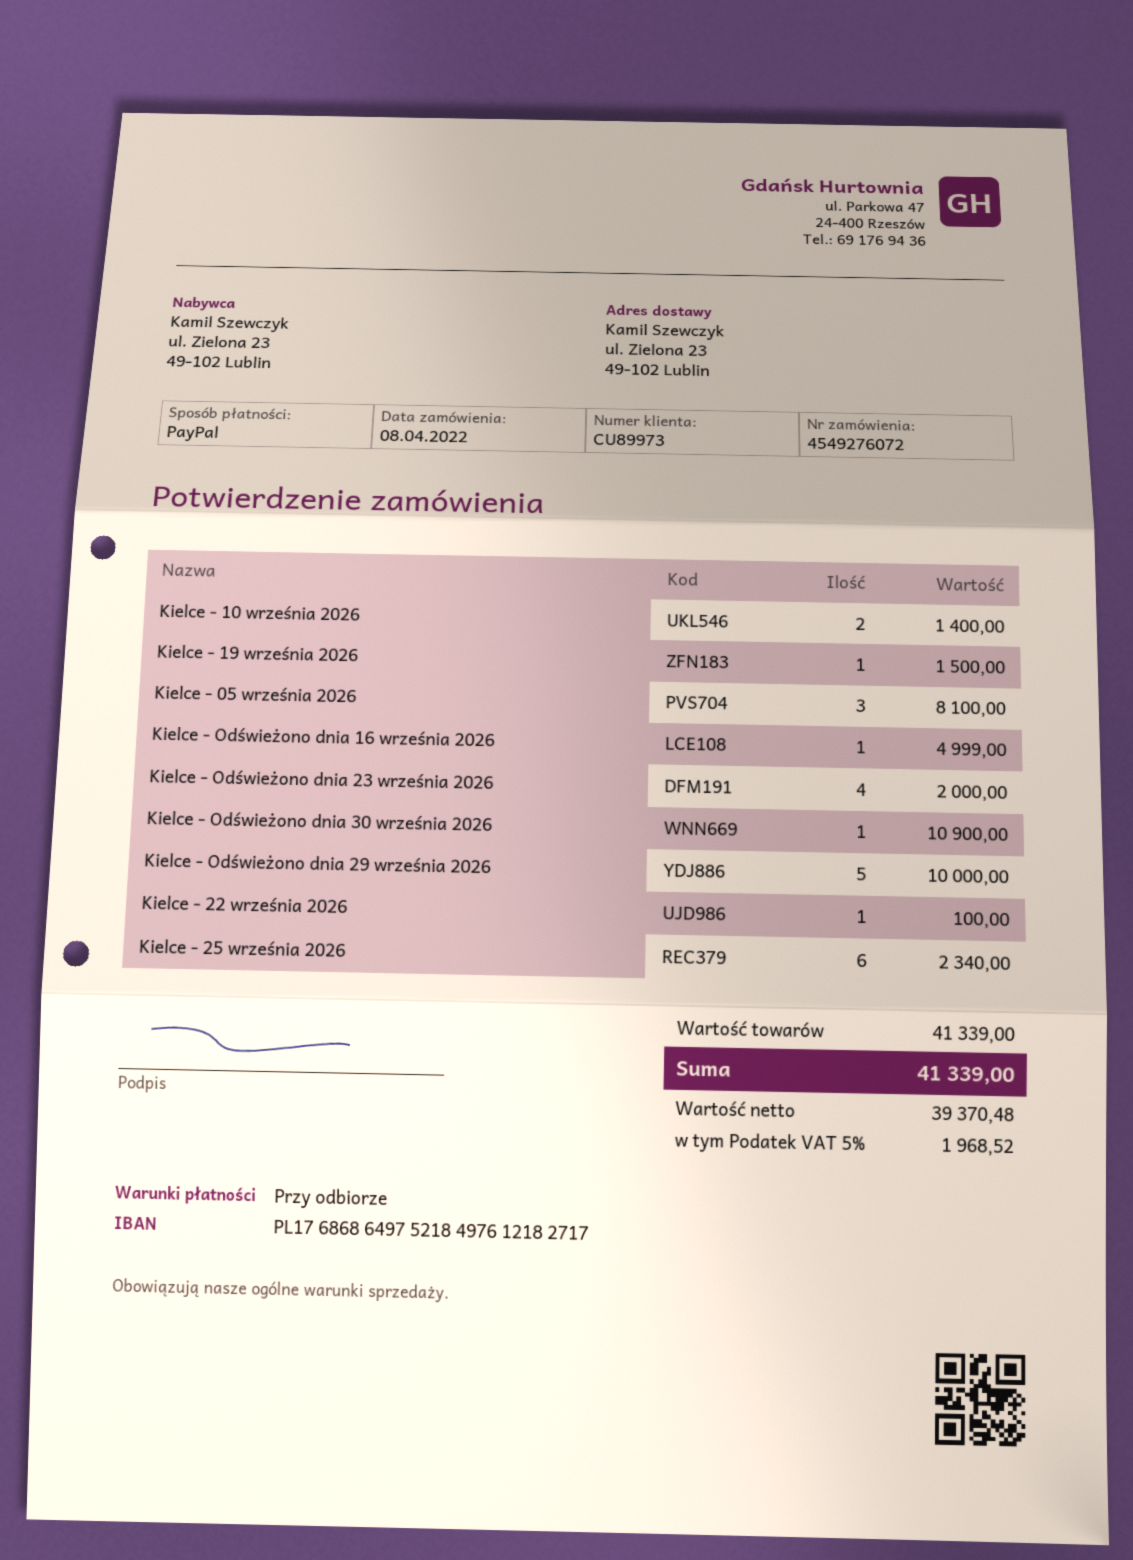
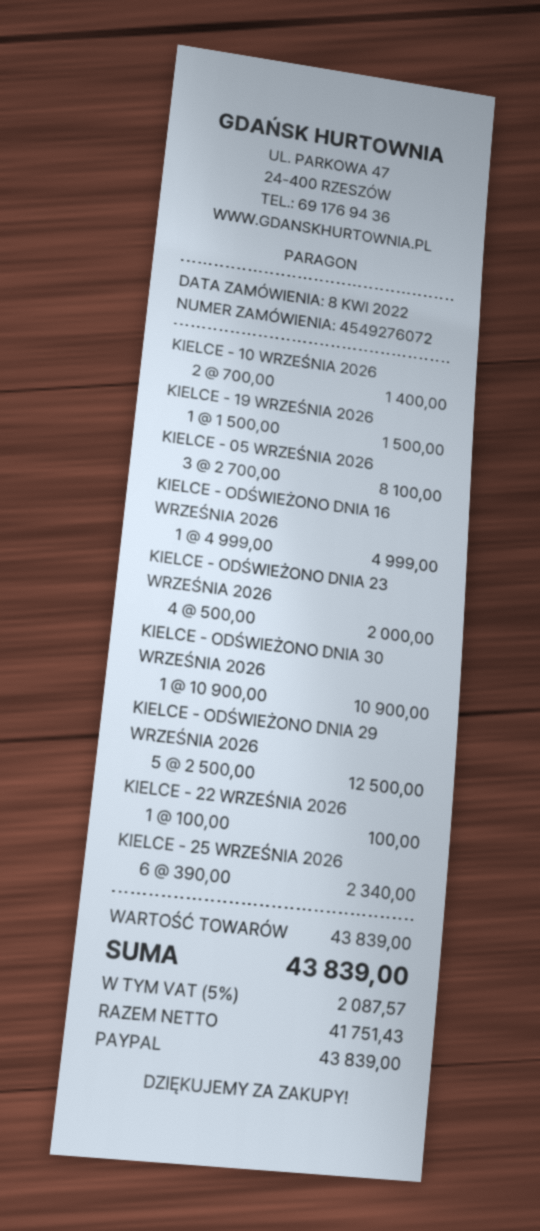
Kielce - Odświeżono dnia 29 września 2026: 5 for 10000.00 -> 5 for 12500.00
subtotal: 41339.00 -> 43839.00
net: 39370.48 -> 41751.43
tax: 5% = 1968.52 -> 5% = 2087.57
total: 41339.00 -> 43839.00

